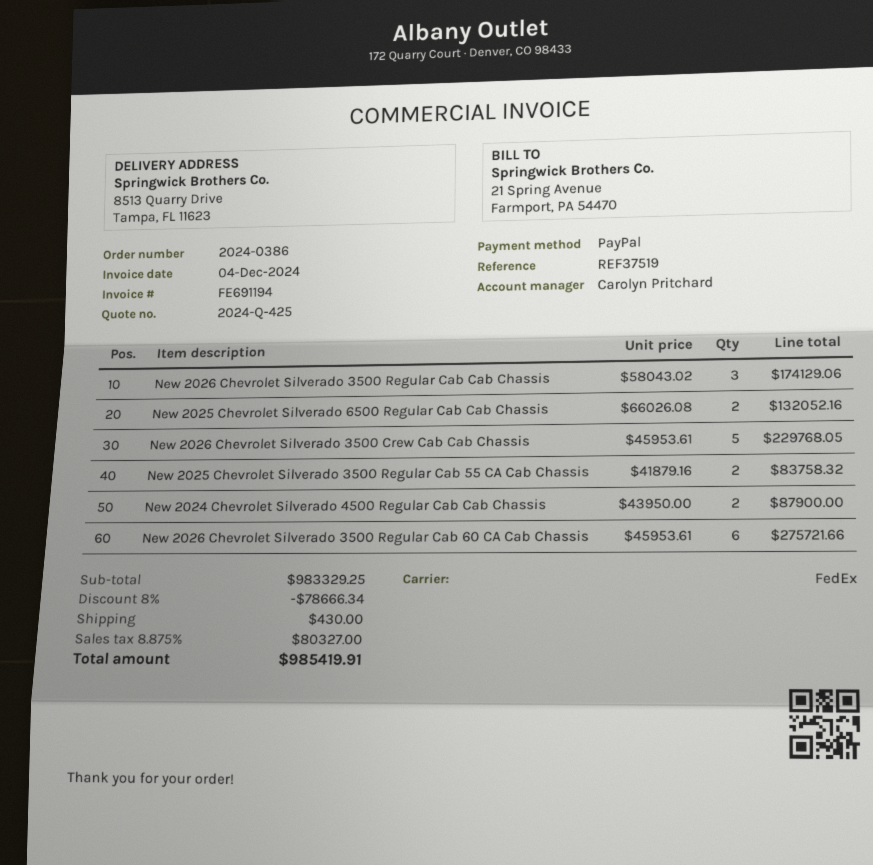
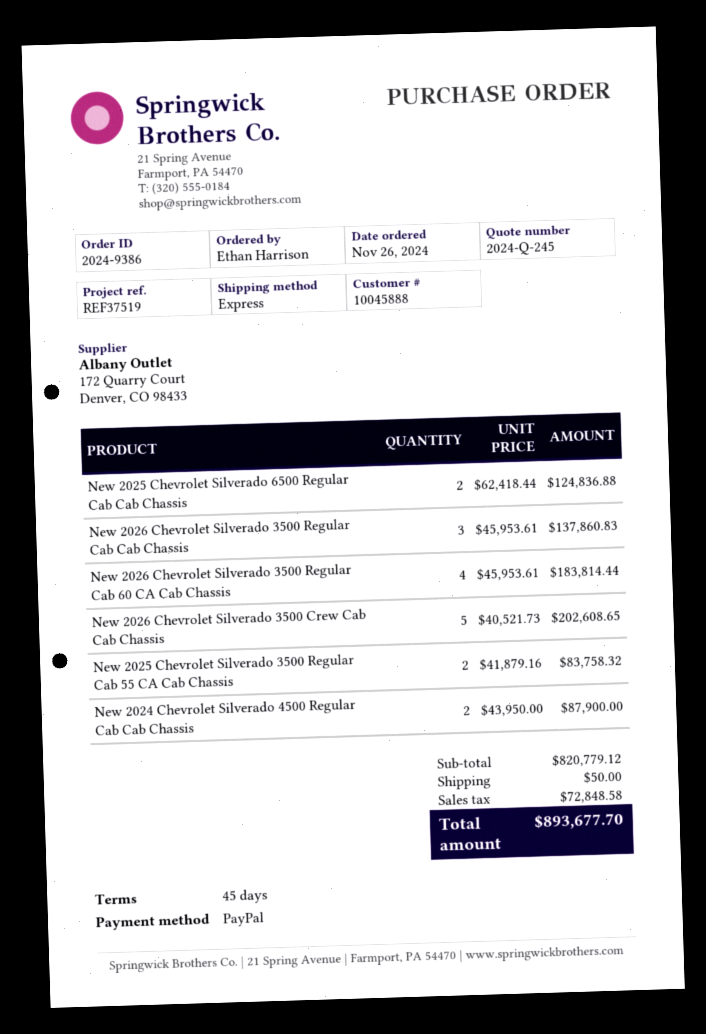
quote number: 2024-Q-425 -> 2024-Q-245
order number: 2024-0386 -> 2024-9386
shipping method: FedEx -> express
New 2026 Chevrolet Silverado 3500 Regular Cab Cab Chassis: 3 x 58043.02 = 174129.06 -> 3 x 45953.61 = 137860.83
New 2025 Chevrolet Silverado 6500 Regular Cab Cab Chassis: 2 x 66026.08 = 132052.16 -> 2 x 62418.44 = 124836.88
New 2026 Chevrolet Silverado 3500 Crew Cab Cab Chassis: 5 x 45953.61 = 229768.05 -> 5 x 40521.73 = 202608.65
New 2026 Chevrolet Silverado 3500 Regular Cab 60 CA Cab Chassis: 6 x 45953.61 = 275721.66 -> 4 x 45953.61 = 183814.44
subtotal: 983329.25 -> 820779.12
discount: 8% = 78666.34 -> none
shipping: 430.00 -> 50.00
tax: 80327.00 -> 72848.58
total: 985419.91 -> 893677.70

